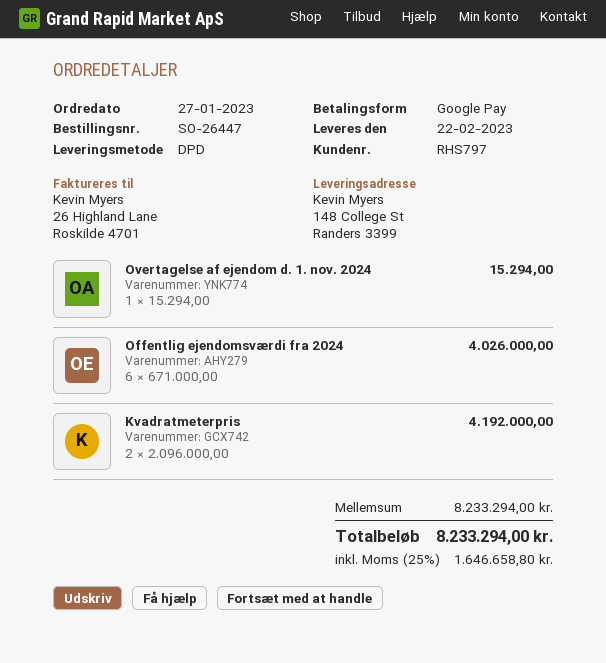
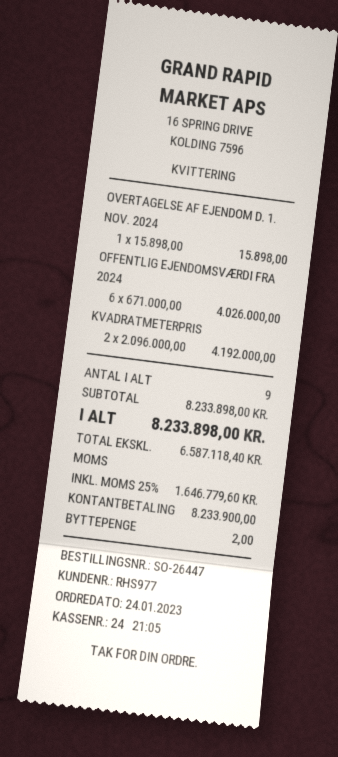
order date: 2023-01-27 -> 2023-01-24
customer number: RHS797 -> RHS977
payment method: Google Pay -> cash
Overtagelse af ejendom d. 1. nov. 2024: 1 x 15294.00 = 15294.00 -> 1 x 15898.00 = 15898.00
subtotal: 8233294.00 -> 8233898.00
tax: 25% = 1646658.80 -> 25% = 1646779.60
total: 8233294.00 -> 8233898.00

